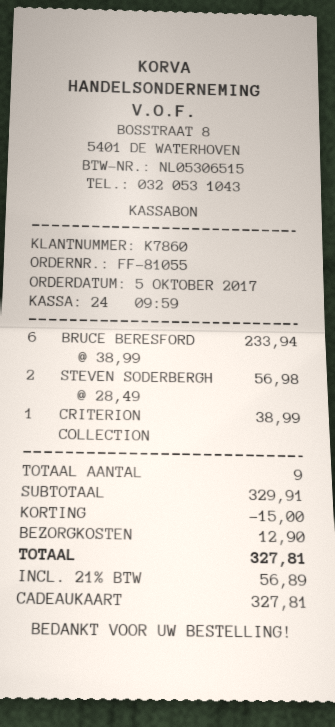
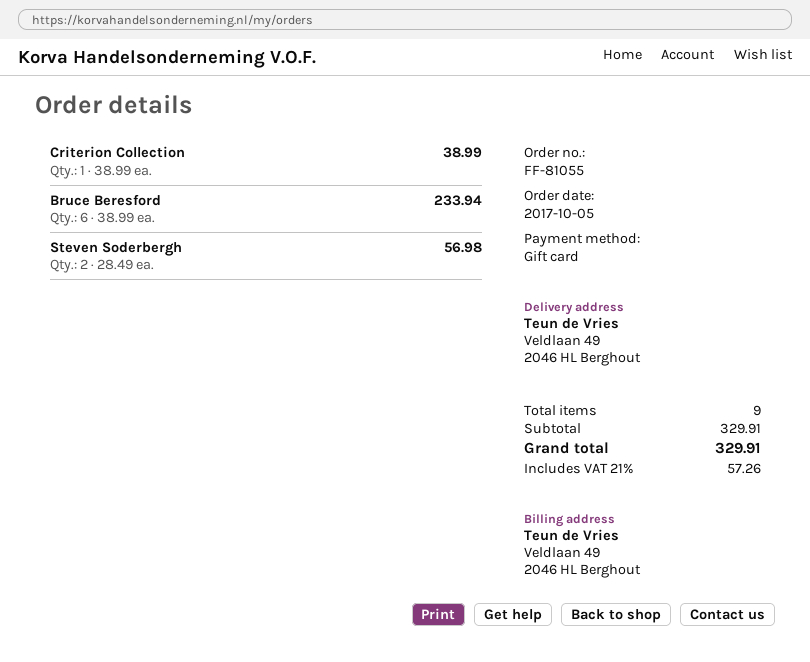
discount: 15.00 -> none
shipping: 12.90 -> none
tax: 21% = 56.89 -> 21% = 57.26
total: 327.81 -> 329.91

